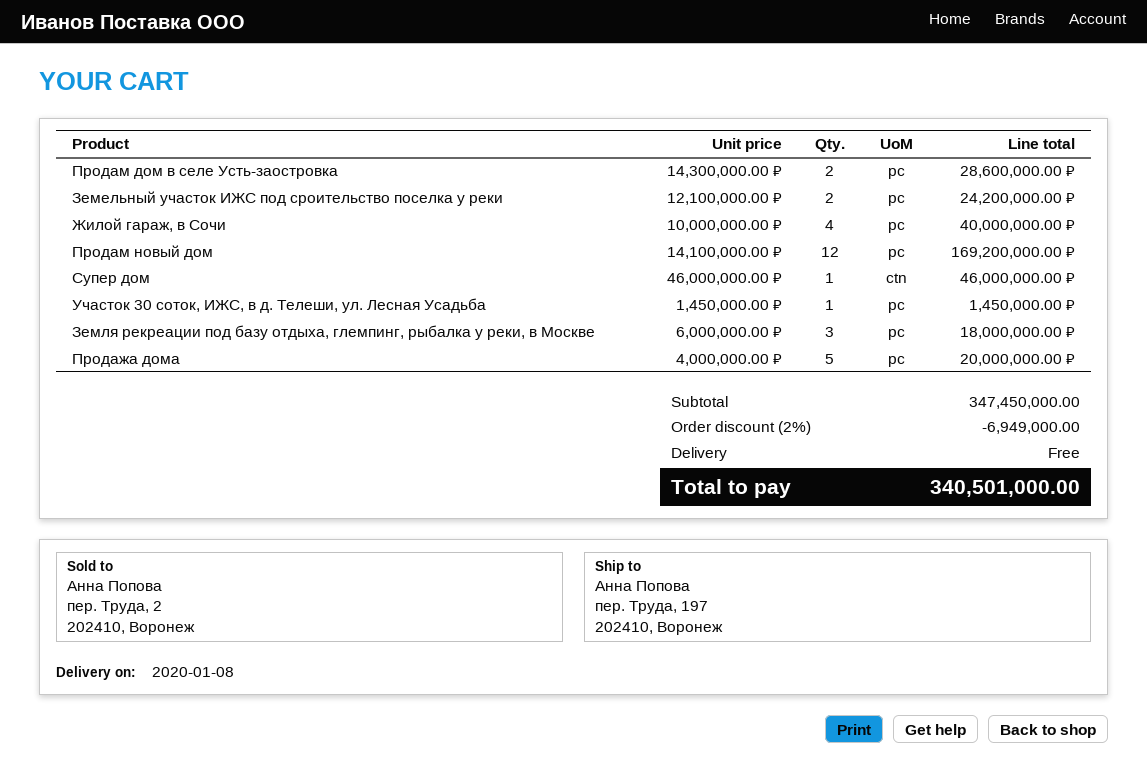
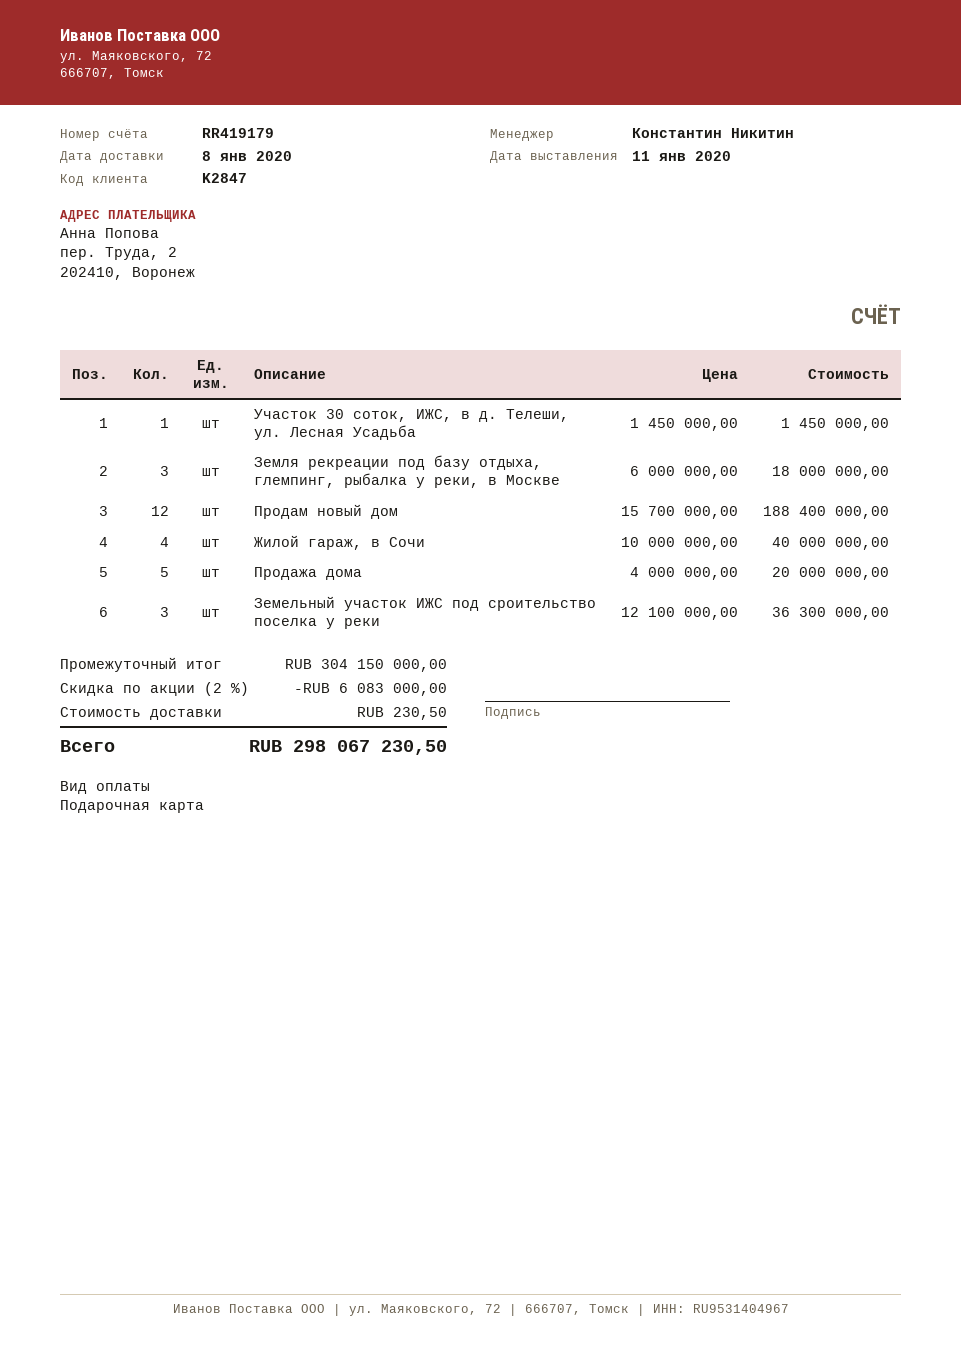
Продам дом в селе Усть-заостровка: 2 x 14300000.00 = 28600000.00 -> none
Земельный участок ИЖС под сроительство поселка у реки: 2 x 12100000.00 = 24200000.00 -> 3 x 12100000.00 = 36300000.00
Продам новый дом: 12 x 14100000.00 = 169200000.00 -> 12 x 15700000.00 = 188400000.00
Супер дом: 1 x 46000000.00 = 46000000.00 -> none
subtotal: 347450000.00 -> 304150000.00
discount: 2% = 6949000.00 -> 2% = 6083000.00
shipping: 0.00 -> 230.50
total: 340501000.00 -> 298067230.50

